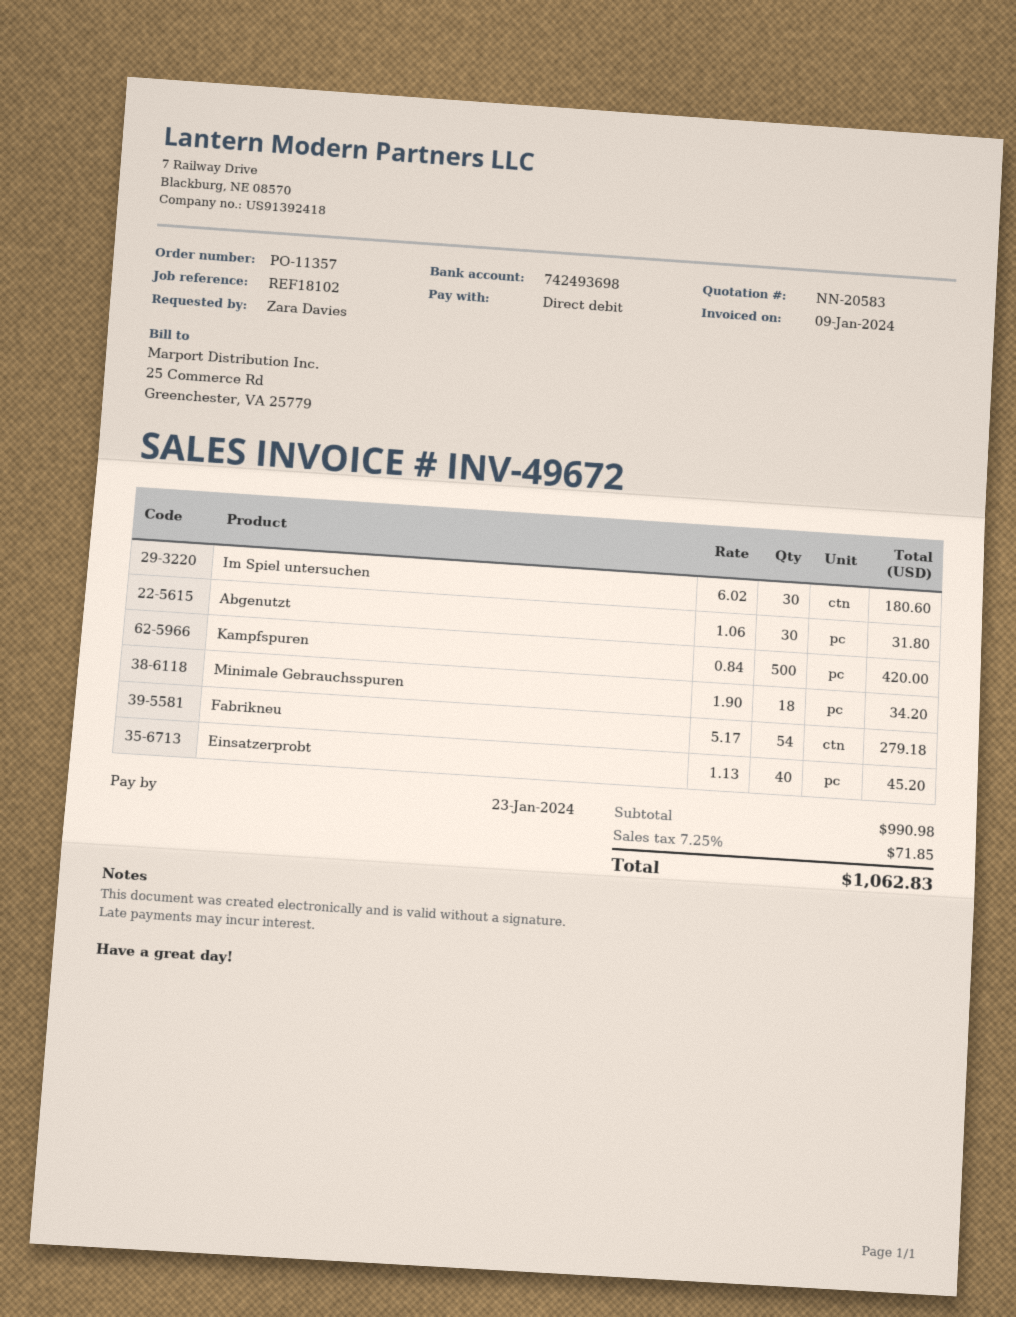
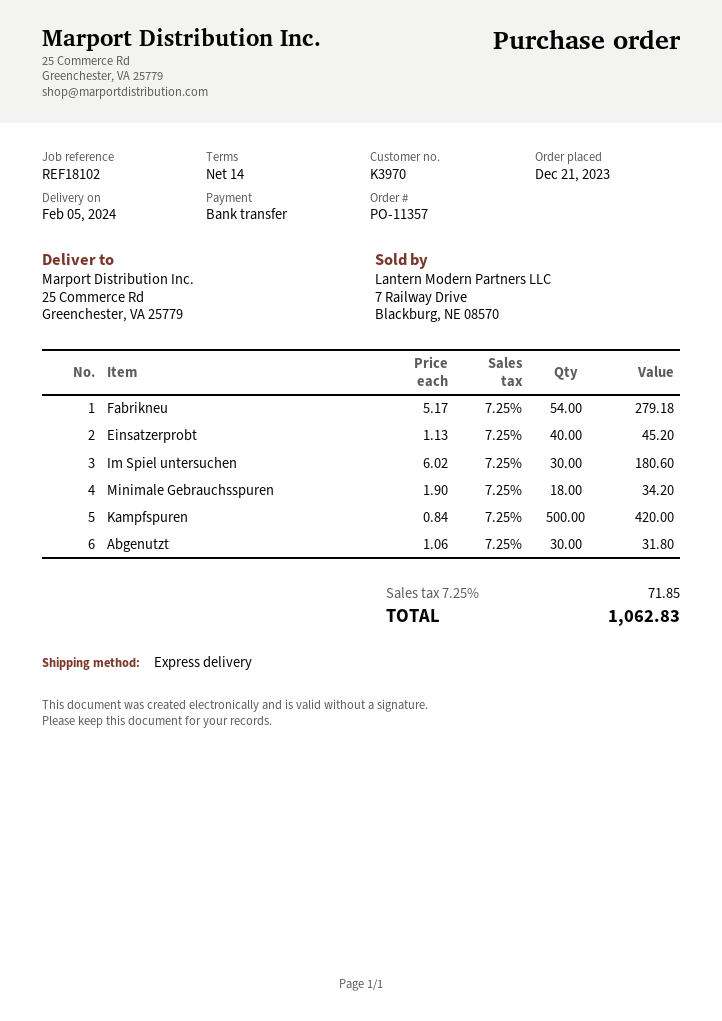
payment method: direct debit -> bank transfer

